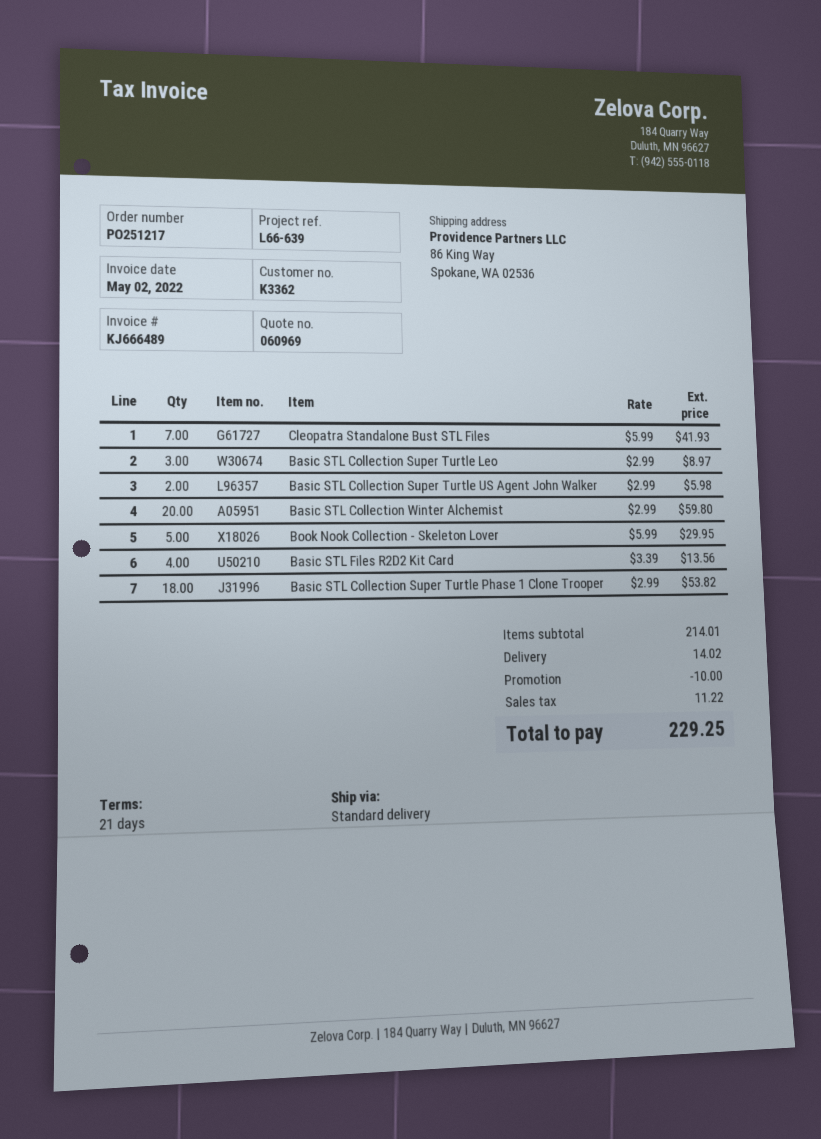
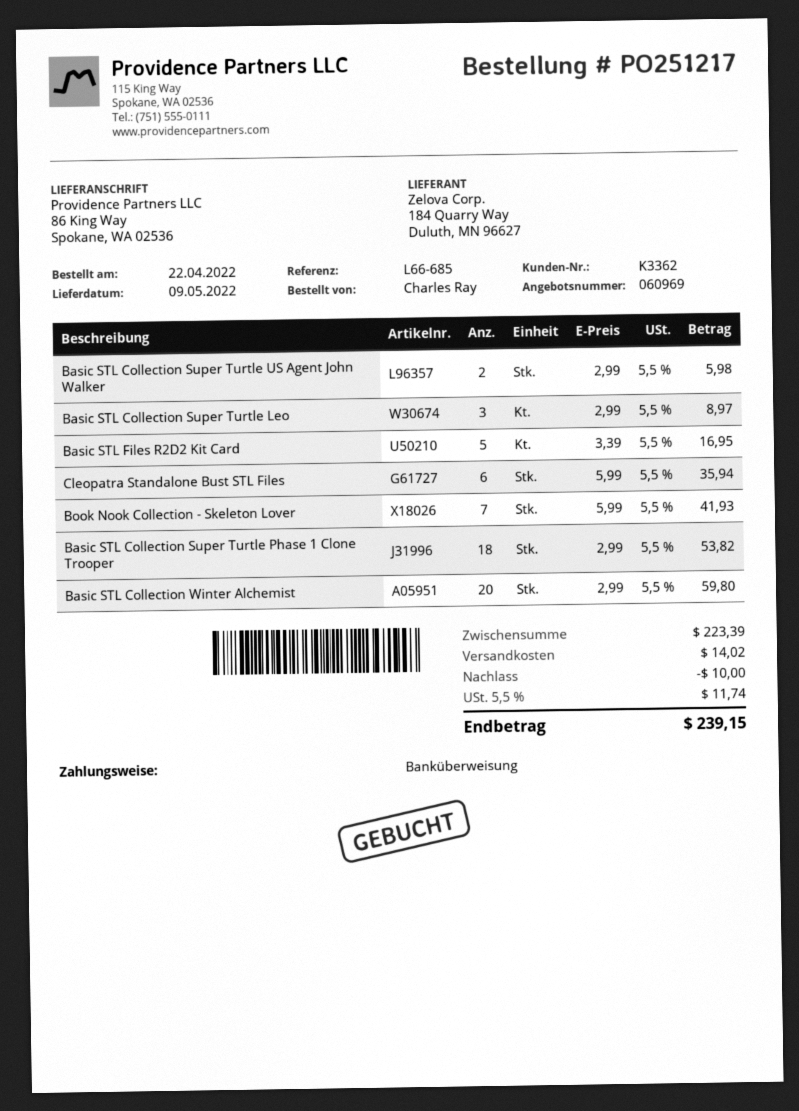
reference: L66-639 -> L66-685
Cleopatra Standalone Bust STL Files: 7 x 5.99 = 41.93 -> 6 x 5.99 = 35.94
Book Nook Collection - Skeleton Lover: 5 x 5.99 = 29.95 -> 7 x 5.99 = 41.93
Basic STL Files R2D2 Kit Card: 4 x 3.39 = 13.56 -> 5 x 3.39 = 16.95
subtotal: 214.01 -> 223.39
tax: 11.22 -> 11.74
total: 229.25 -> 239.15

